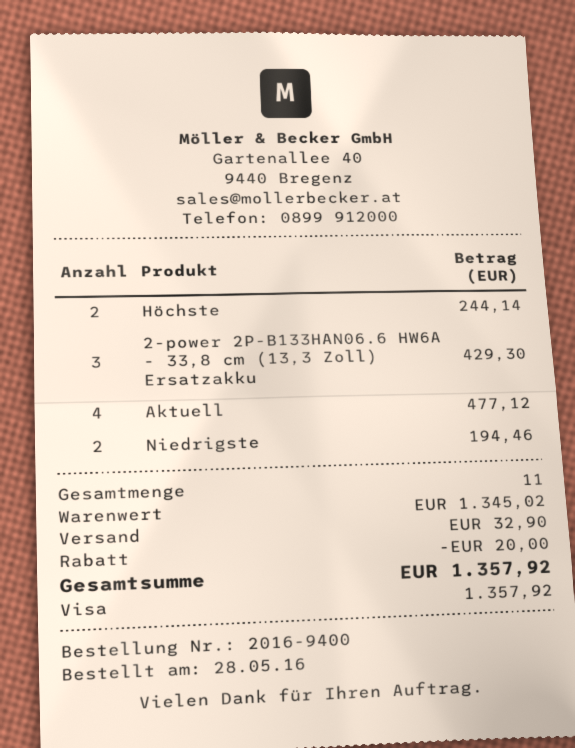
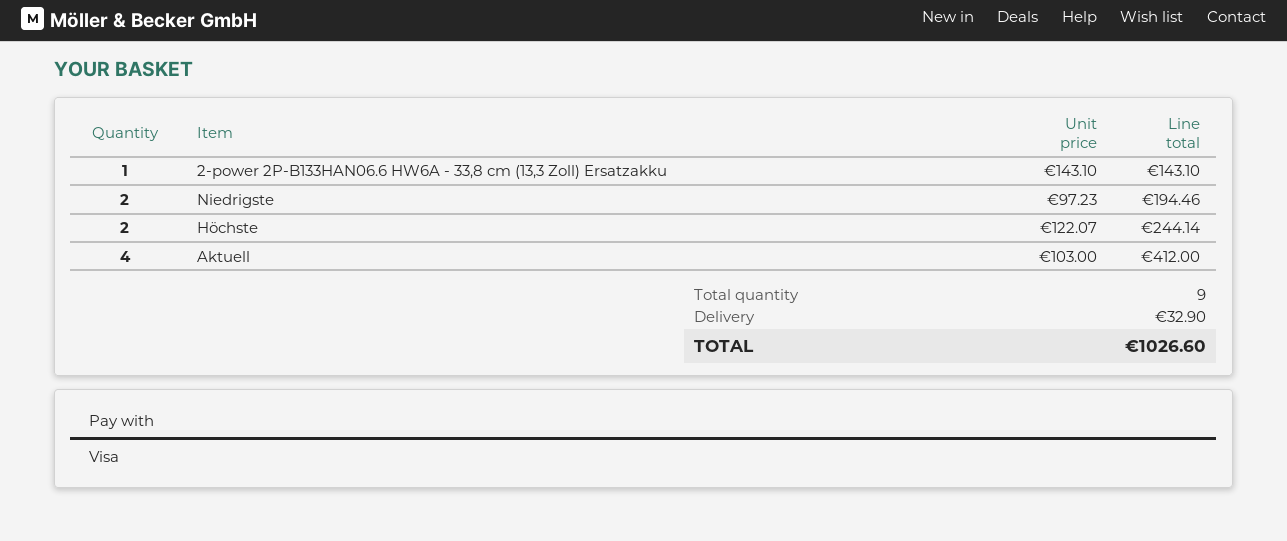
2-power 2P-B133HAN06.6 HW6A - 33,8 cm (13,3 Zoll) Ersatzakku: 3 for 429.30 -> 1 for 143.10
Aktuell: 4 for 477.12 -> 4 for 412.00
total quantity: 11 -> 9
discount: 20.00 -> none
total: 1357.92 -> 1026.60

